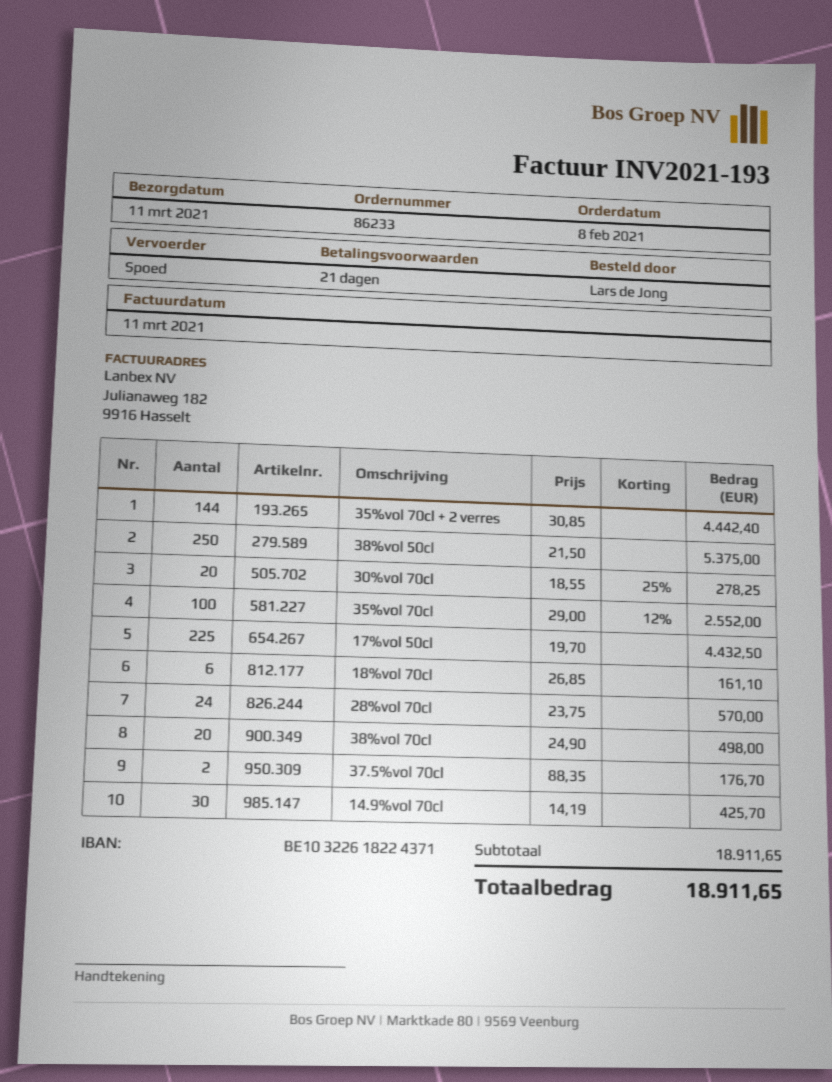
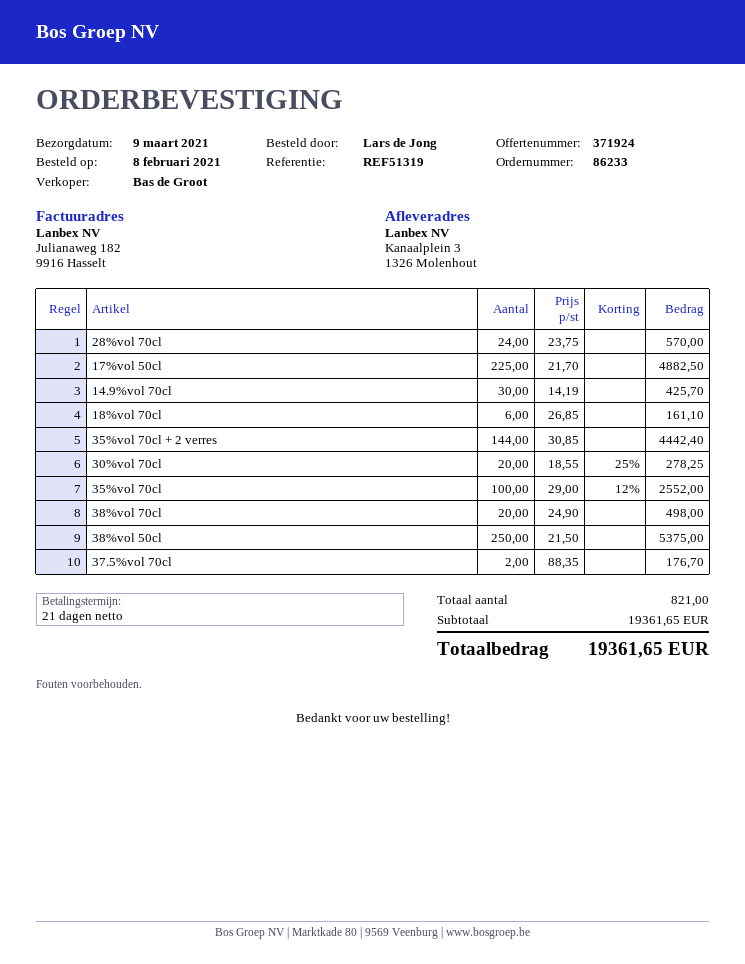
delivery date: 2021-03-11 -> 2021-03-09
17%vol 50cl: 225 x 19.70 = 4432.50 -> 225 x 21.70 = 4882.50
subtotal: 18911.65 -> 19361.65
total: 18911.65 -> 19361.65

